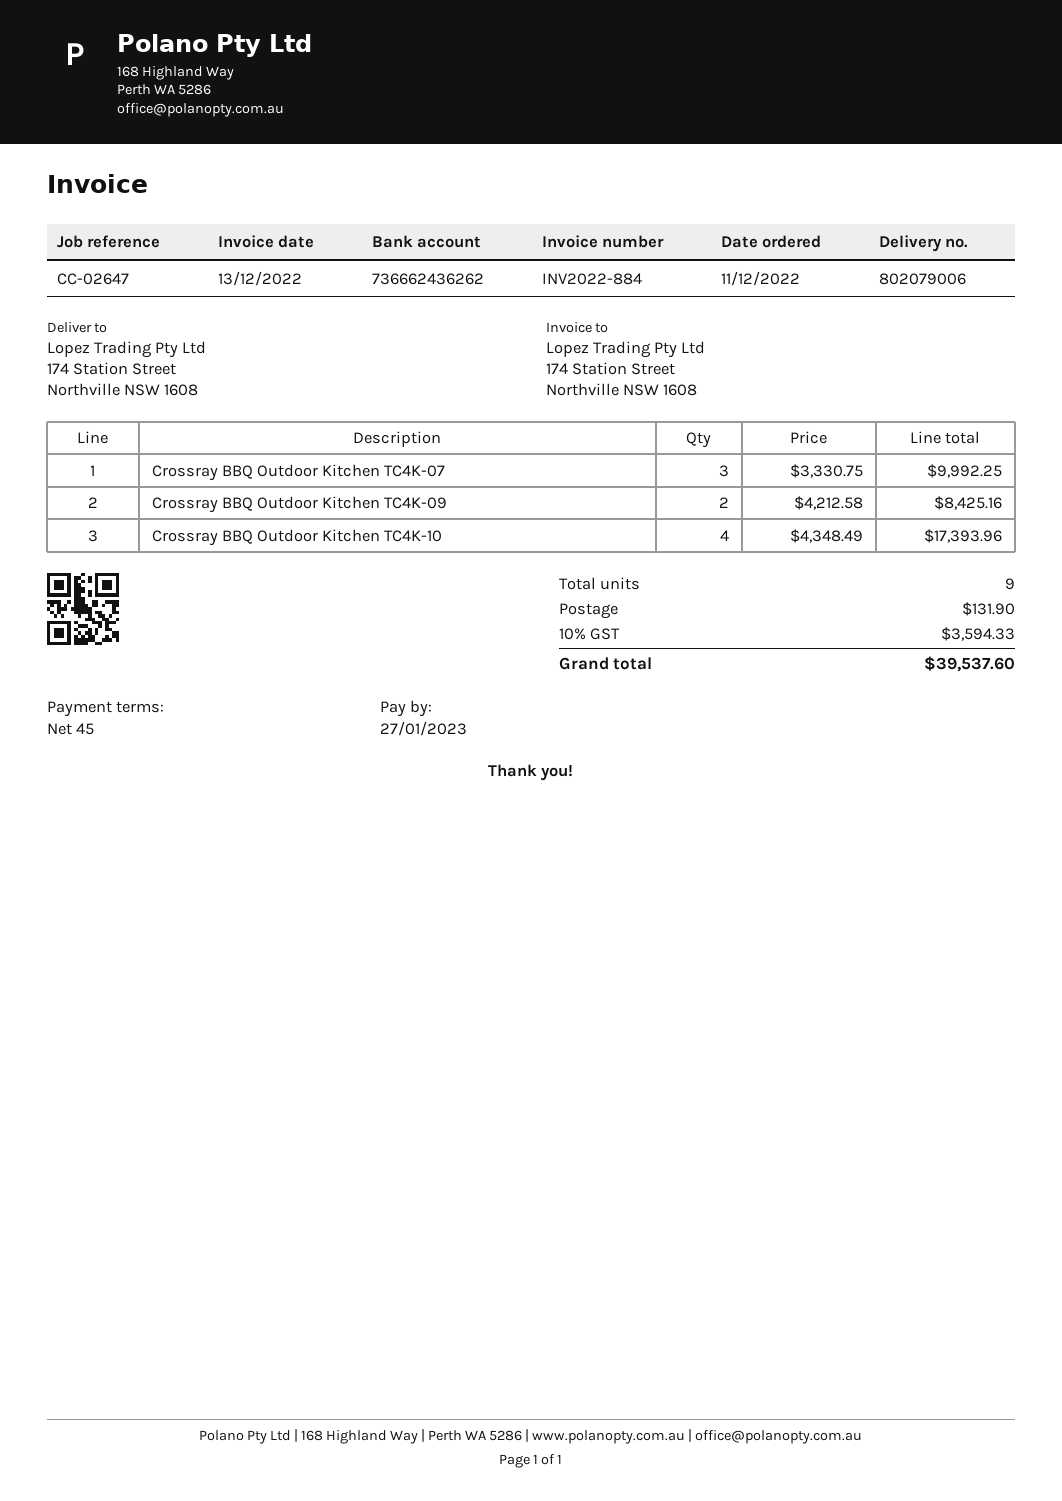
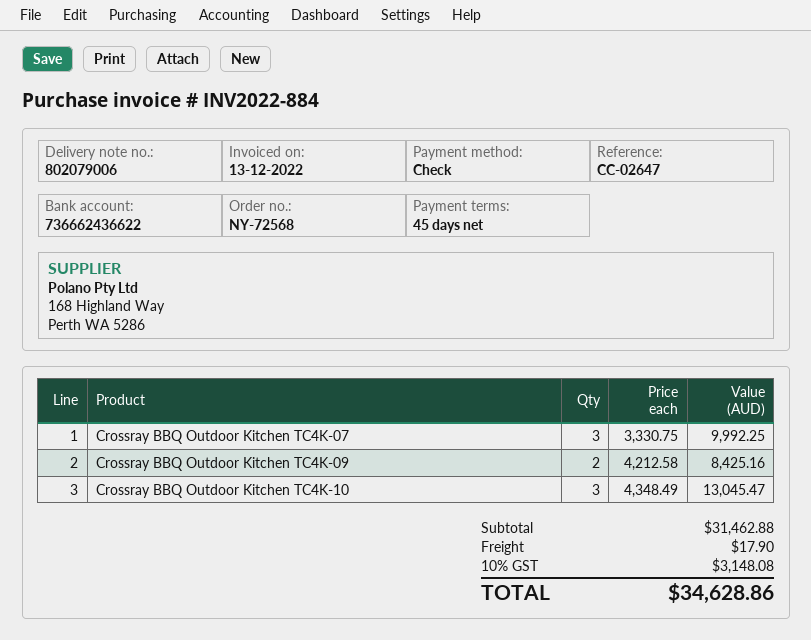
bank account: 736662436262 -> 736662436622
Crossray BBQ Outdoor Kitchen TC4K-10: 4 x 4348.49 = 17393.96 -> 3 x 4348.49 = 13045.47
shipping: 131.90 -> 17.90
tax: 10% = 3594.33 -> 10% = 3148.08
total: 39537.60 -> 34628.86

